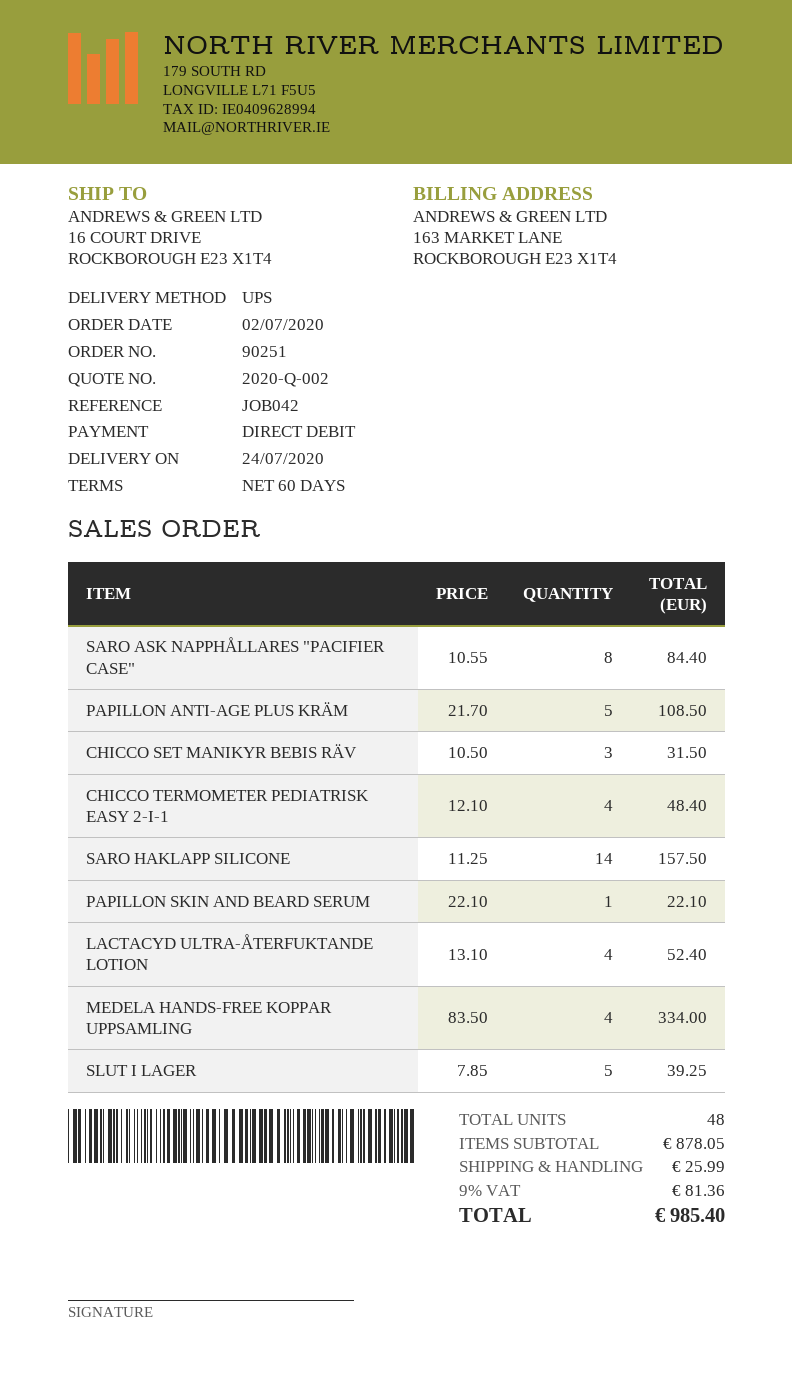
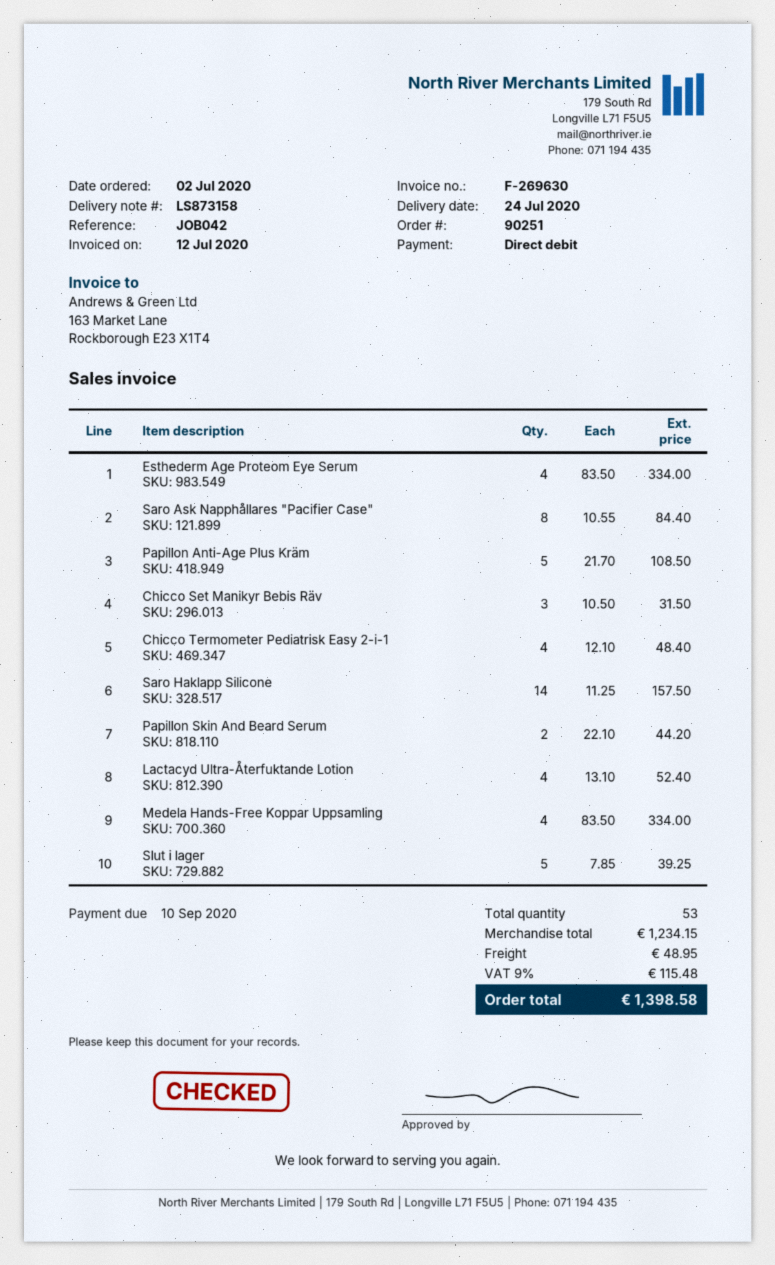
PAPILLON SKIN AND BEARD SERUM: 1 x 22.10 = 22.10 -> 2 x 22.10 = 44.20
Esthederm Age Proteom Eye Serum: none -> 4 x 83.50 = 334.00
total quantity: 48 -> 53
subtotal: 878.05 -> 1234.15
shipping: 25.99 -> 48.95
tax: 9% = 81.36 -> 9% = 115.48
total: 985.40 -> 1398.58

